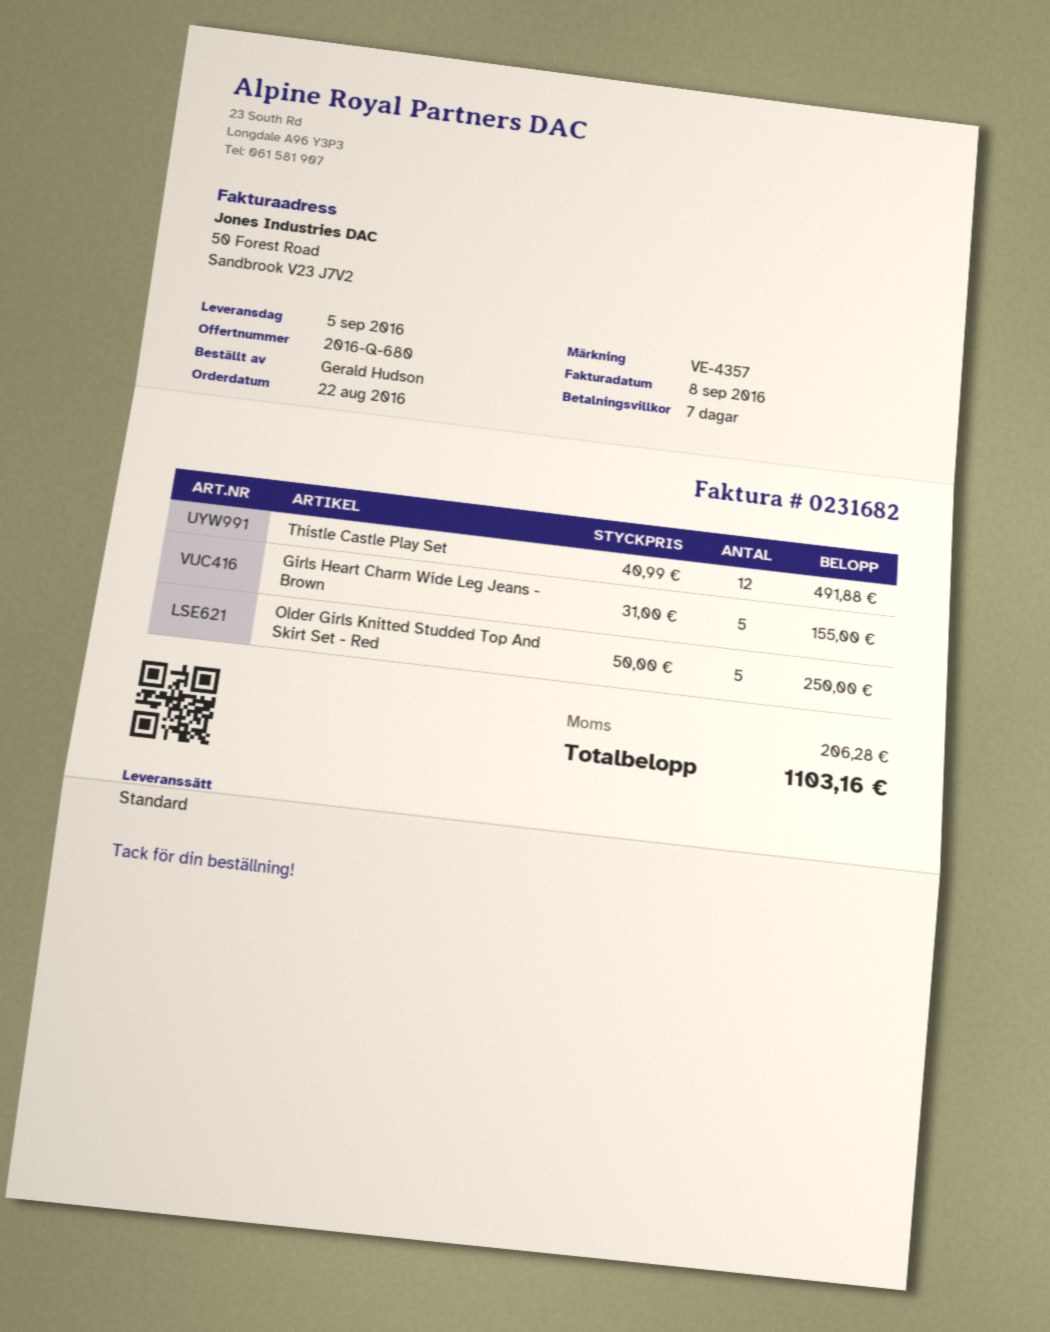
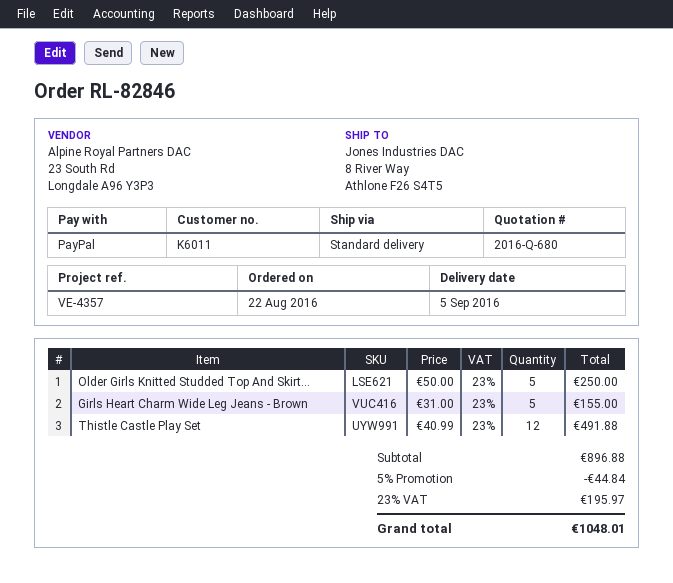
discount: none -> 5% = 44.84
tax: 206.28 -> 195.97
total: 1103.16 -> 1048.01

